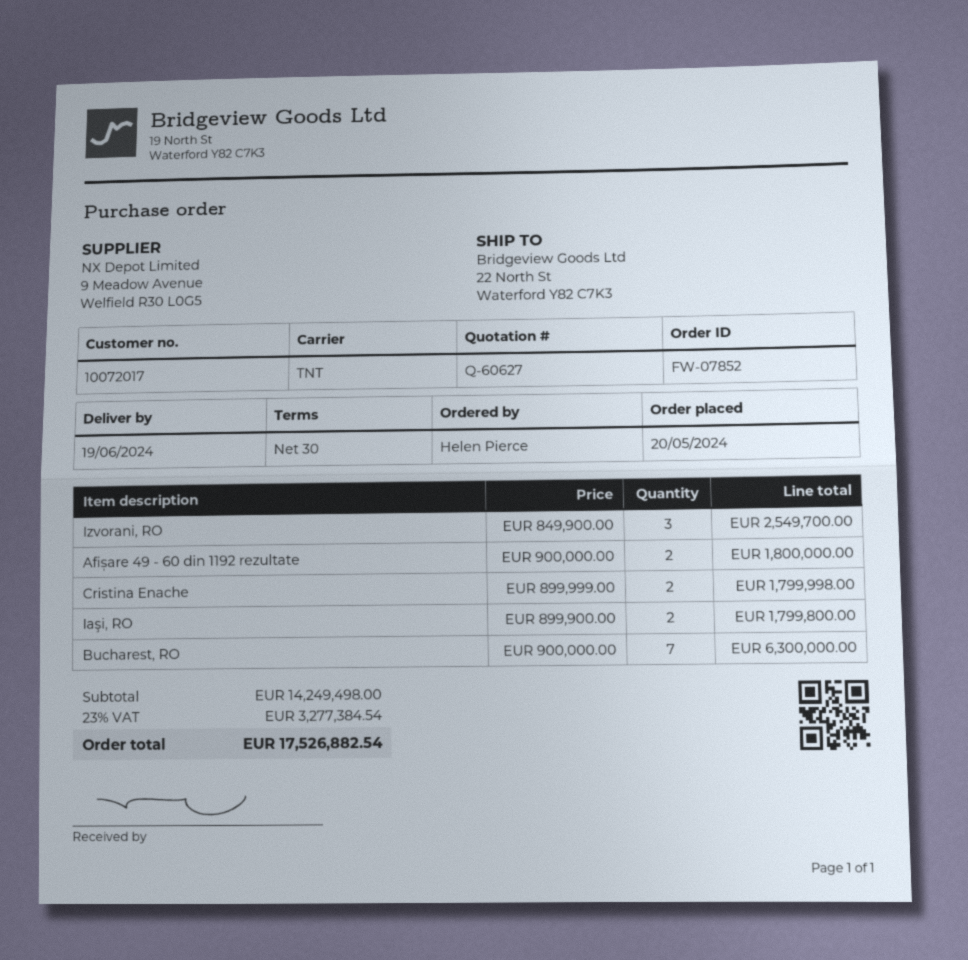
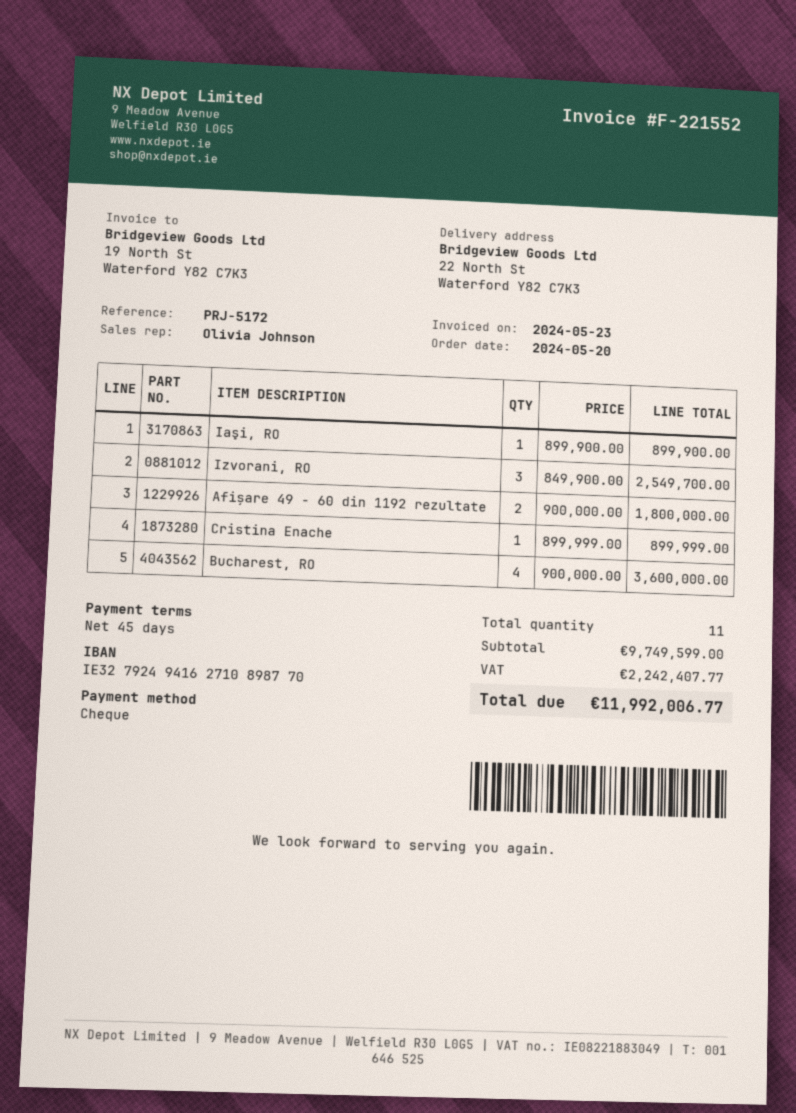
payment terms: 30 days -> 45 days
Cristina Enache: 2 x 899999.00 = 1799998.00 -> 1 x 899999.00 = 899999.00
Iaşi, RO: 2 x 899900.00 = 1799800.00 -> 1 x 899900.00 = 899900.00
Bucharest, RO: 7 x 900000.00 = 6300000.00 -> 4 x 900000.00 = 3600000.00
subtotal: 14249498.00 -> 9749599.00
tax: 3277384.54 -> 2242407.77
total: 17526882.54 -> 11992006.77

